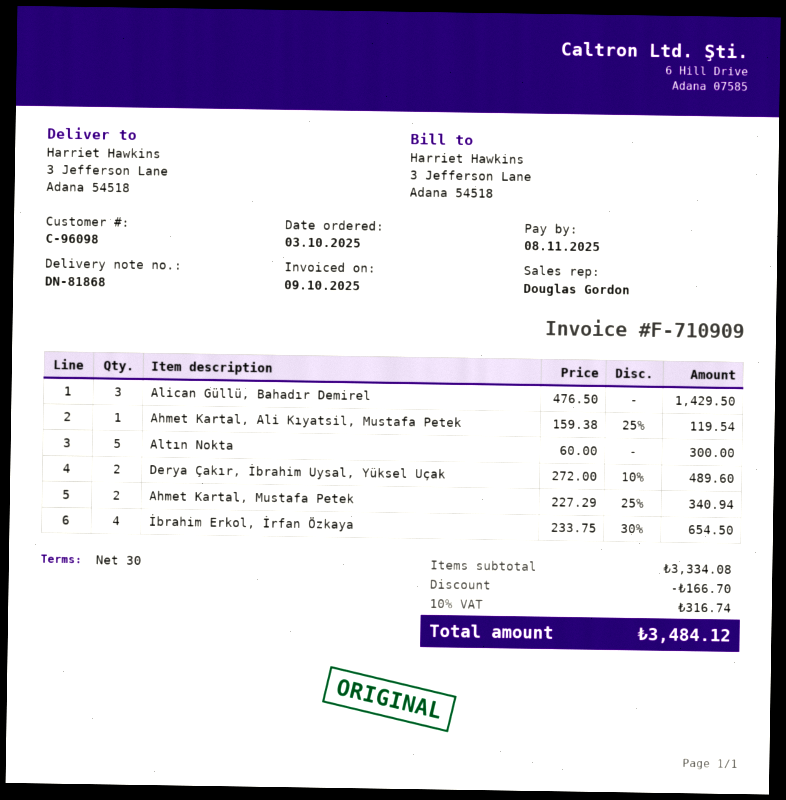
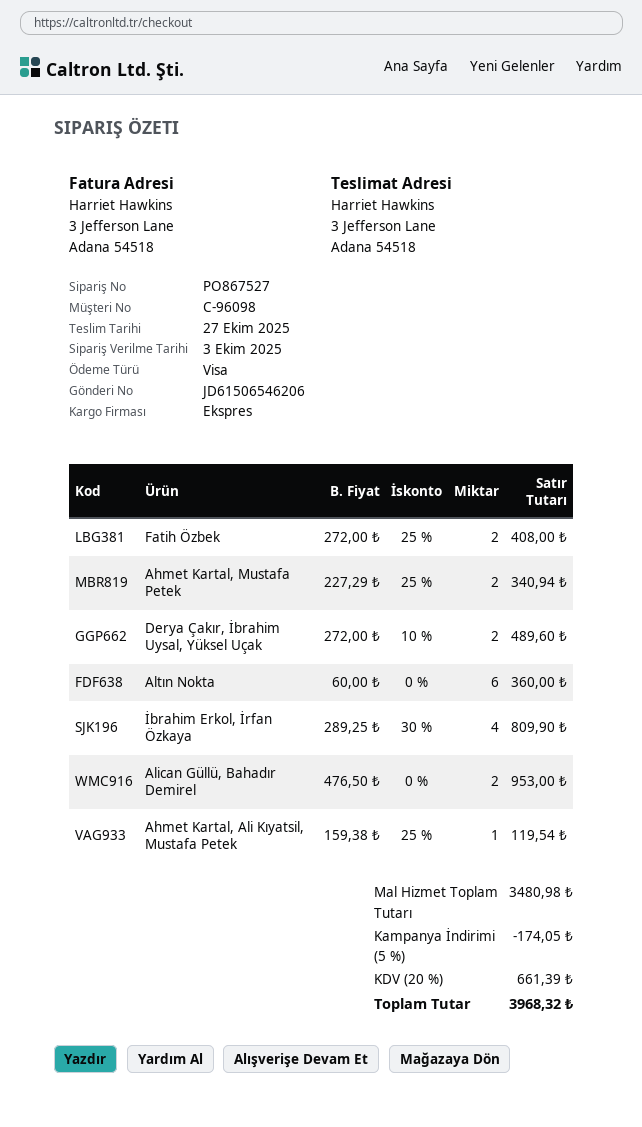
Alican Güllü, Bahadır Demirel: 3 x 476.50 = 1429.50 -> 2 x 476.50 = 953.00
Altın Nokta: 5 x 60.00 = 300.00 -> 6 x 60.00 = 360.00
İbrahim Erkol, İrfan Özkaya: 4 x 233.75 - 30% = 654.50 -> 4 x 289.25 - 30% = 809.90
Fatih Özbek: none -> 2 x 272.00 - 25% = 408.00
subtotal: 3334.08 -> 3480.98
discount: 166.70 -> 174.05
tax: 10% = 316.74 -> 20% = 661.39
total: 3484.12 -> 3968.32

